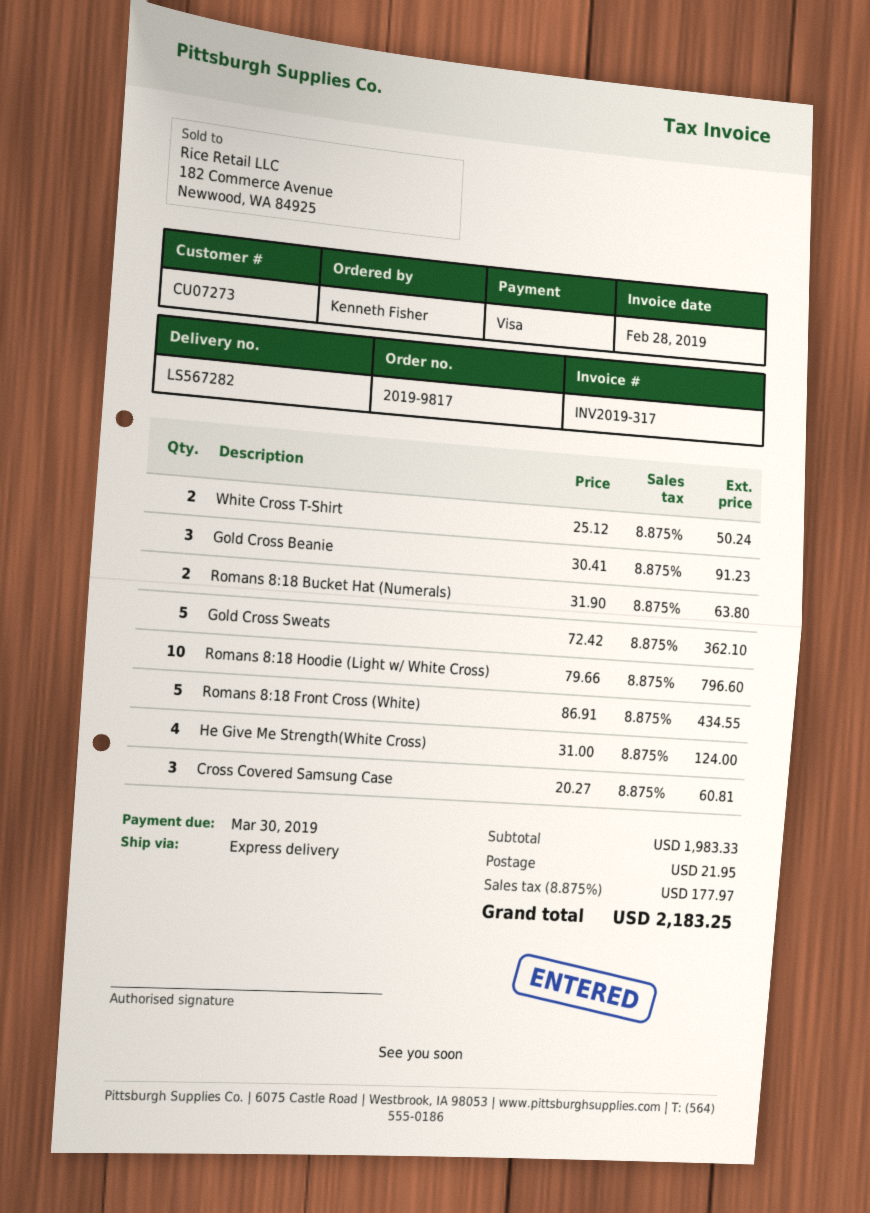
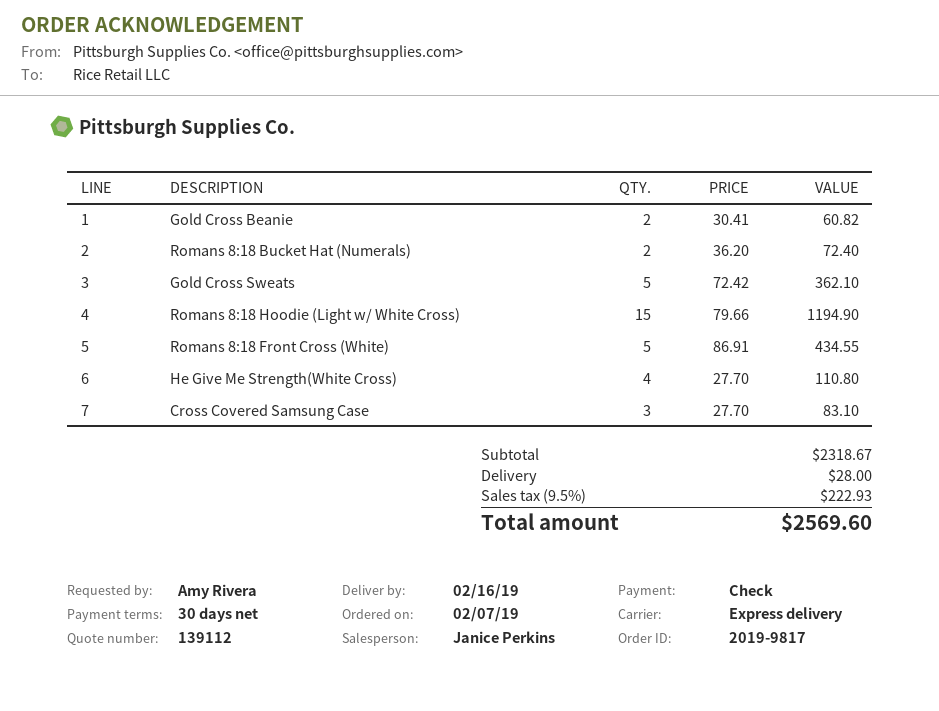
ordered by: Kenneth Fisher -> Amy Rivera
payment method: Visa -> cheque
White Cross T-Shirt: 2 x 25.12 = 50.24 -> none
Gold Cross Beanie: 3 x 30.41 = 91.23 -> 2 x 30.41 = 60.82
Romans 8:18 Bucket Hat (Numerals): 2 x 31.90 = 63.80 -> 2 x 36.20 = 72.40
Romans 8:18 Hoodie (Light w/ White Cross): 10 x 79.66 = 796.60 -> 15 x 79.66 = 1194.90
He Give Me Strength(White Cross): 4 x 31.00 = 124.00 -> 4 x 27.70 = 110.80
Cross Covered Samsung Case: 3 x 20.27 = 60.81 -> 3 x 27.70 = 83.10
subtotal: 1983.33 -> 2318.67
shipping: 21.95 -> 28.00
tax: 8.875% = 177.97 -> 9.5% = 222.93
total: 2183.25 -> 2569.60

